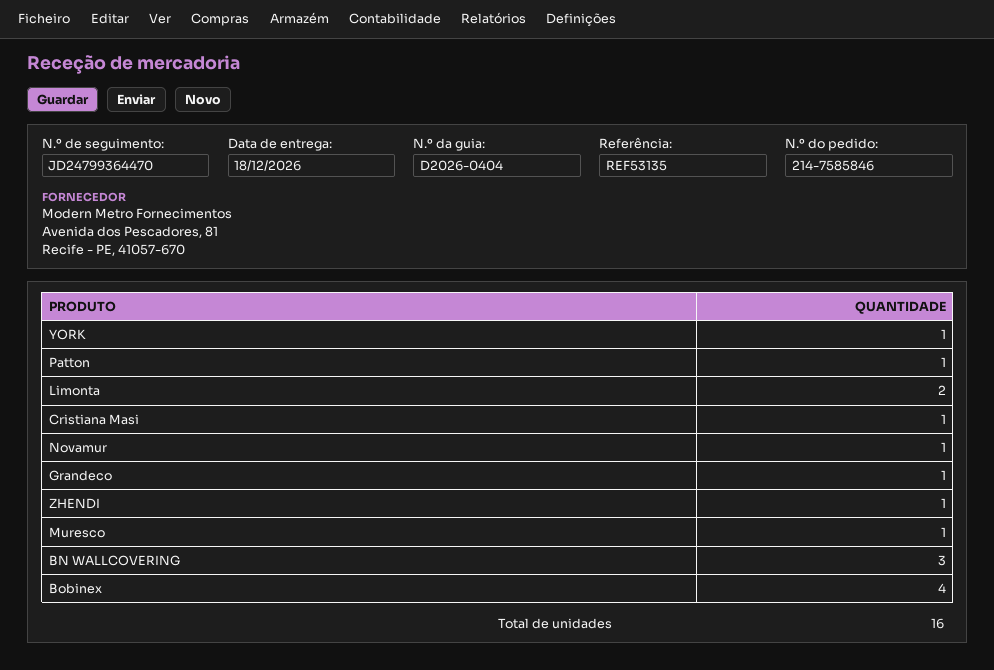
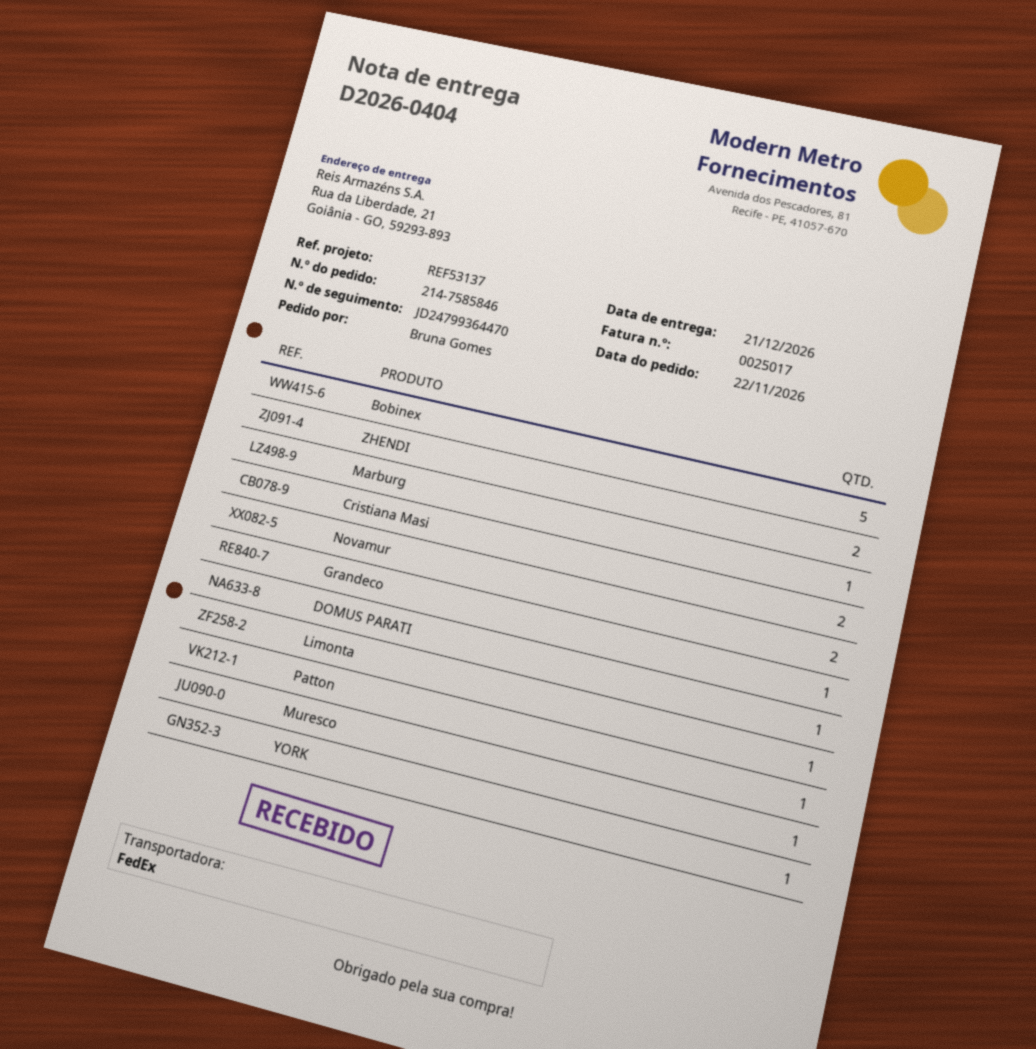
delivery date: 2026-12-18 -> 2026-12-21
reference: REF53135 -> REF53137
Limonta: 2 -> 1
Cristiana Masi: 1 -> 2
Novamur: 1 -> 2
ZHENDI: 1 -> 2
BN WALLCOVERING: 3 -> none
Bobinex: 4 -> 5
Marburg: none -> 1
DOMUS PARATI: none -> 1

